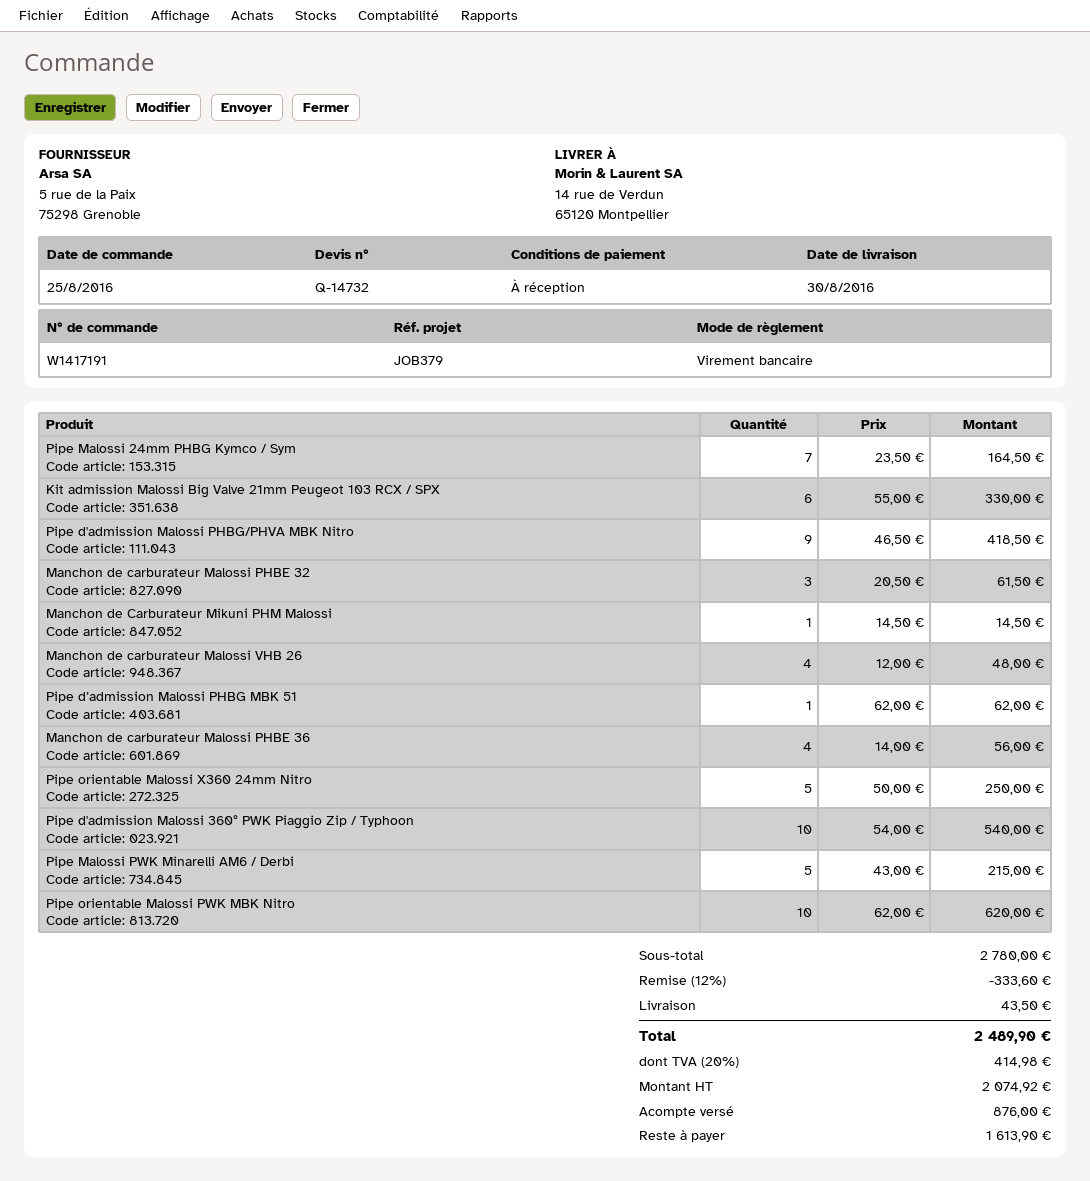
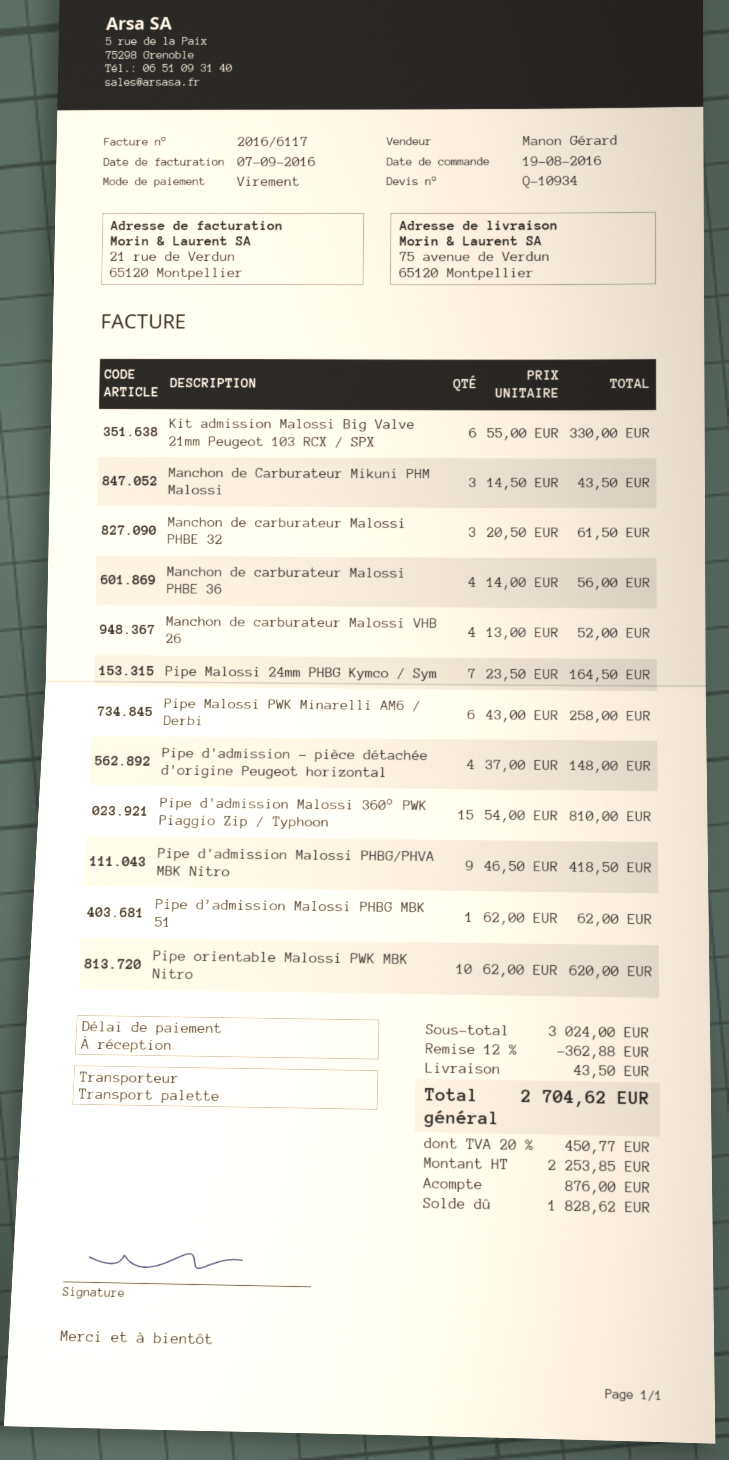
quote number: Q-14732 -> Q-10934
order date: 2016-08-25 -> 2016-08-19
ship to: 14 rue de Verdun, 65120 Montpellier -> 75 avenue de Verdun, 65120 Montpellier
Manchon de Carburateur Mikuni PHM Malossi: 1 x 14.50 = 14.50 -> 3 x 14.50 = 43.50
Manchon de carburateur Malossi VHB 26: 4 x 12.00 = 48.00 -> 4 x 13.00 = 52.00
Pipe orientable Malossi X360 24mm Nitro: 5 x 50.00 = 250.00 -> none
Pipe d'admission Malossi 360° PWK Piaggio Zip / Typhoon: 10 x 54.00 = 540.00 -> 15 x 54.00 = 810.00
Pipe Malossi PWK Minarelli AM6 / Derbi: 5 x 43.00 = 215.00 -> 6 x 43.00 = 258.00
Pipe d'admission - pièce détachée d'origine Peugeot horizontal: none -> 4 x 37.00 = 148.00
subtotal: 2780.00 -> 3024.00
discount: 12% = 333.60 -> 12% = 362.88
net: 2074.92 -> 2253.85
tax: 20% = 414.98 -> 20% = 450.77
total: 2489.90 -> 2704.62
balance: 1613.90 -> 1828.62

